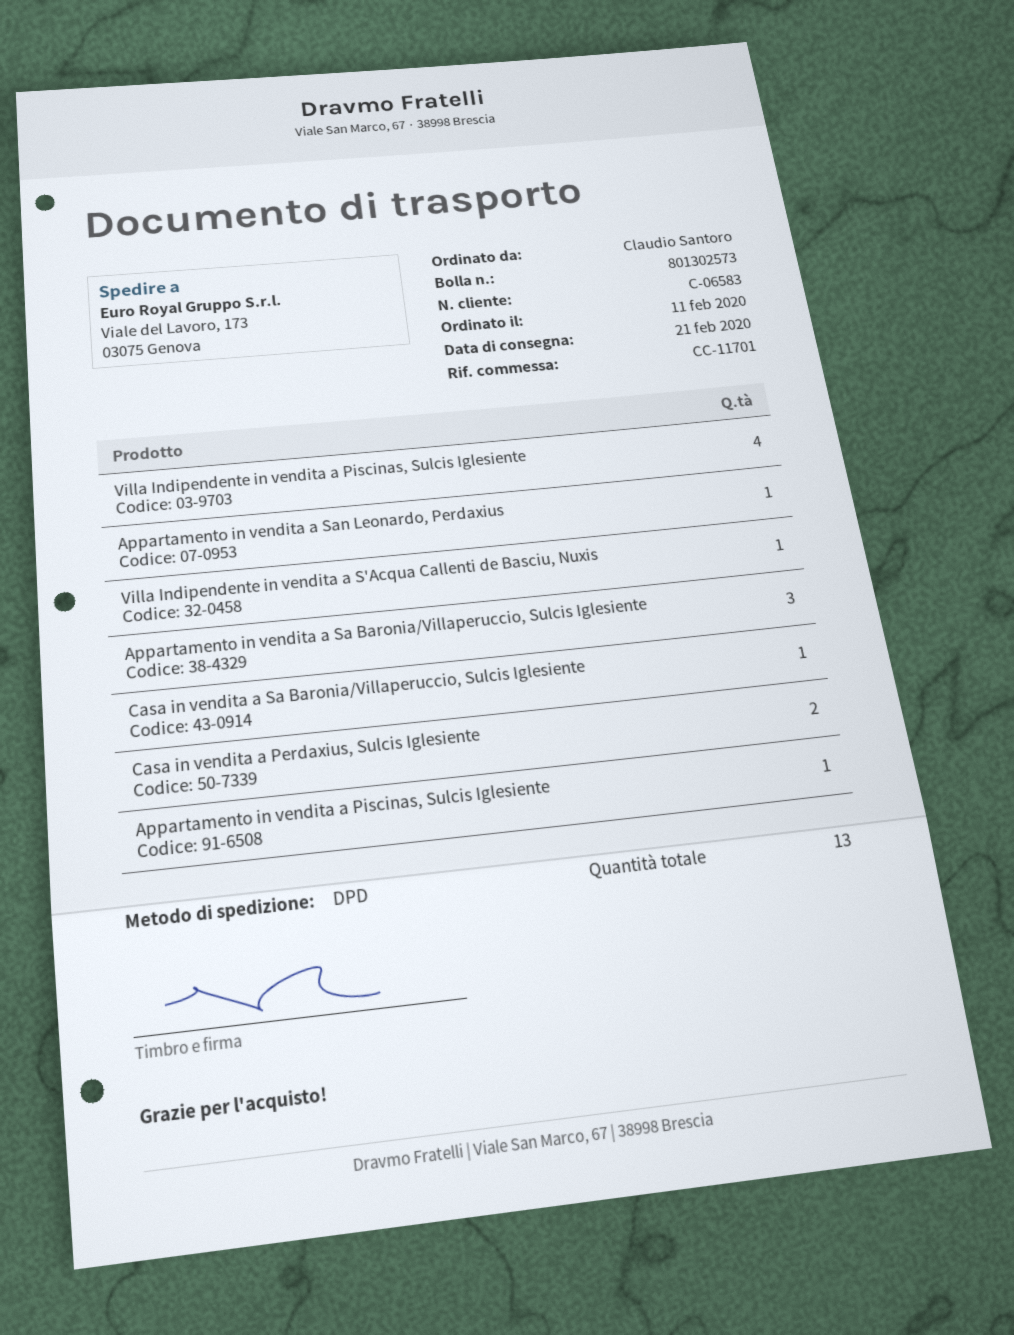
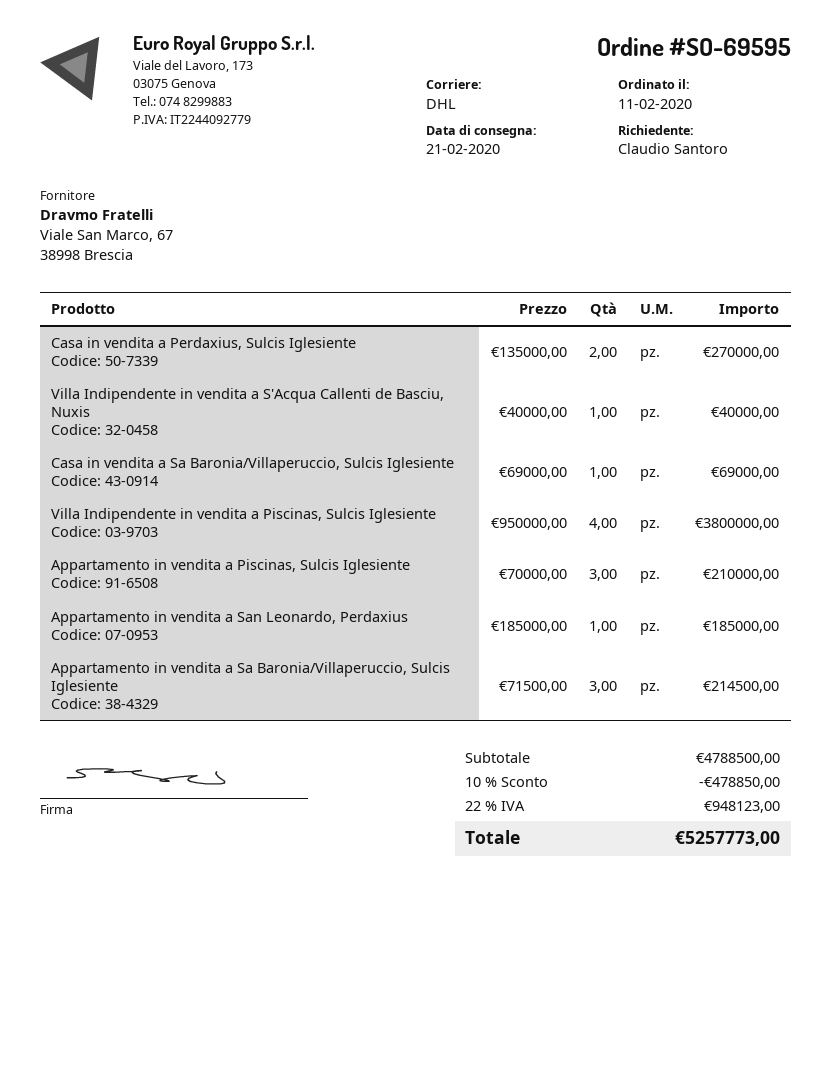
shipping method: DPD -> DHL
Appartamento in vendita a Piscinas, Sulcis Iglesiente: 1 -> 3

